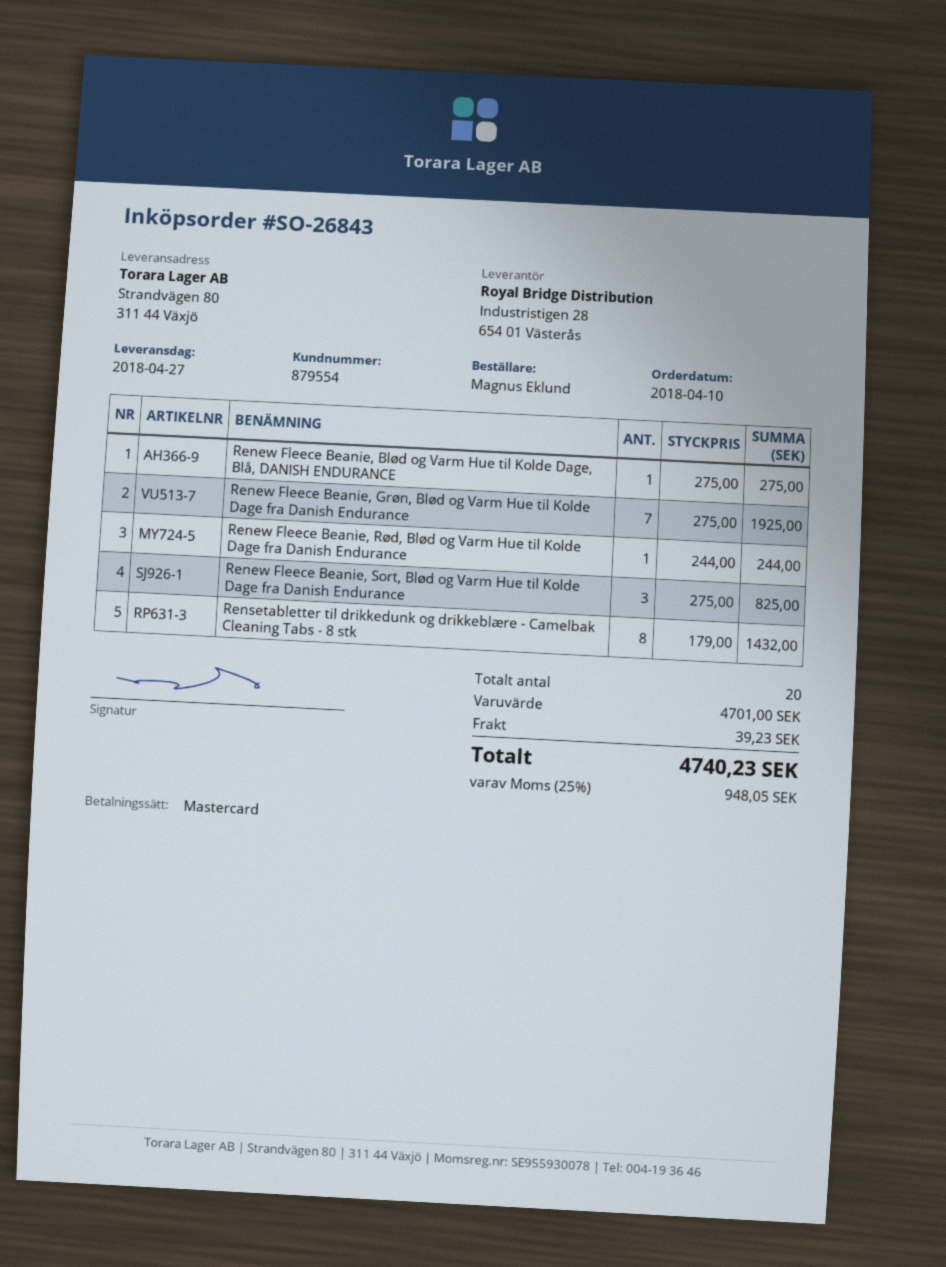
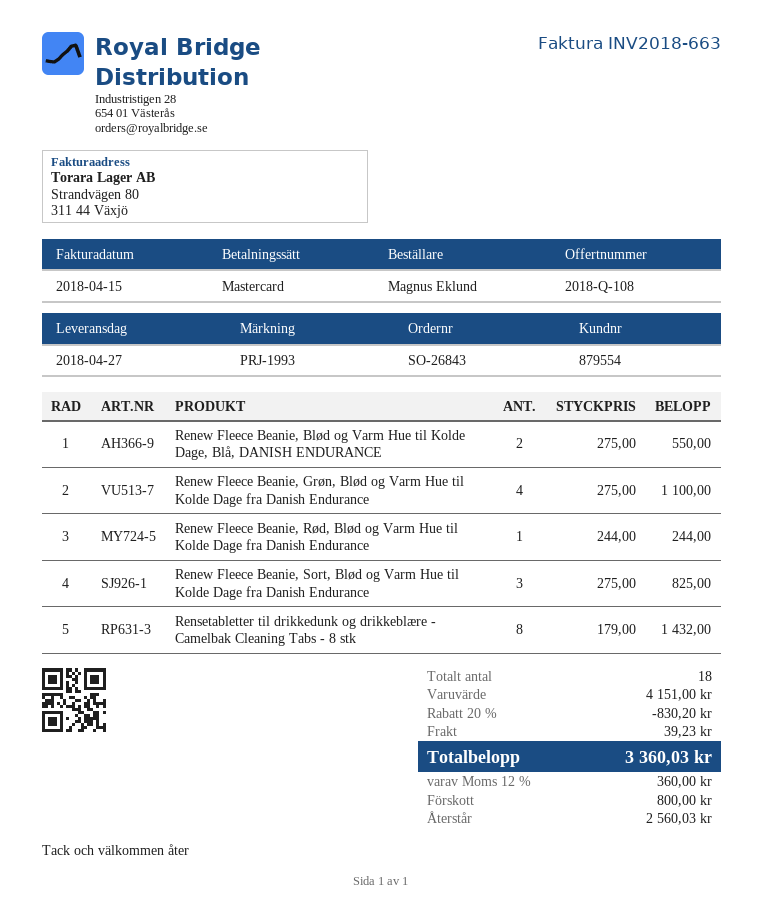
Renew Fleece Beanie, Blød og Varm Hue til Kolde Dage, Blå, DANISH ENDURANCE: 1 x 275.00 = 275.00 -> 2 x 275.00 = 550.00
Renew Fleece Beanie, Grøn, Blød og Varm Hue til Kolde Dage fra Danish Endurance: 7 x 275.00 = 1925.00 -> 4 x 275.00 = 1100.00
total quantity: 20 -> 18
subtotal: 4701.00 -> 4151.00
discount: none -> 20% = 830.20
tax: 25% = 948.05 -> 12% = 360.00
total: 4740.23 -> 3360.03

